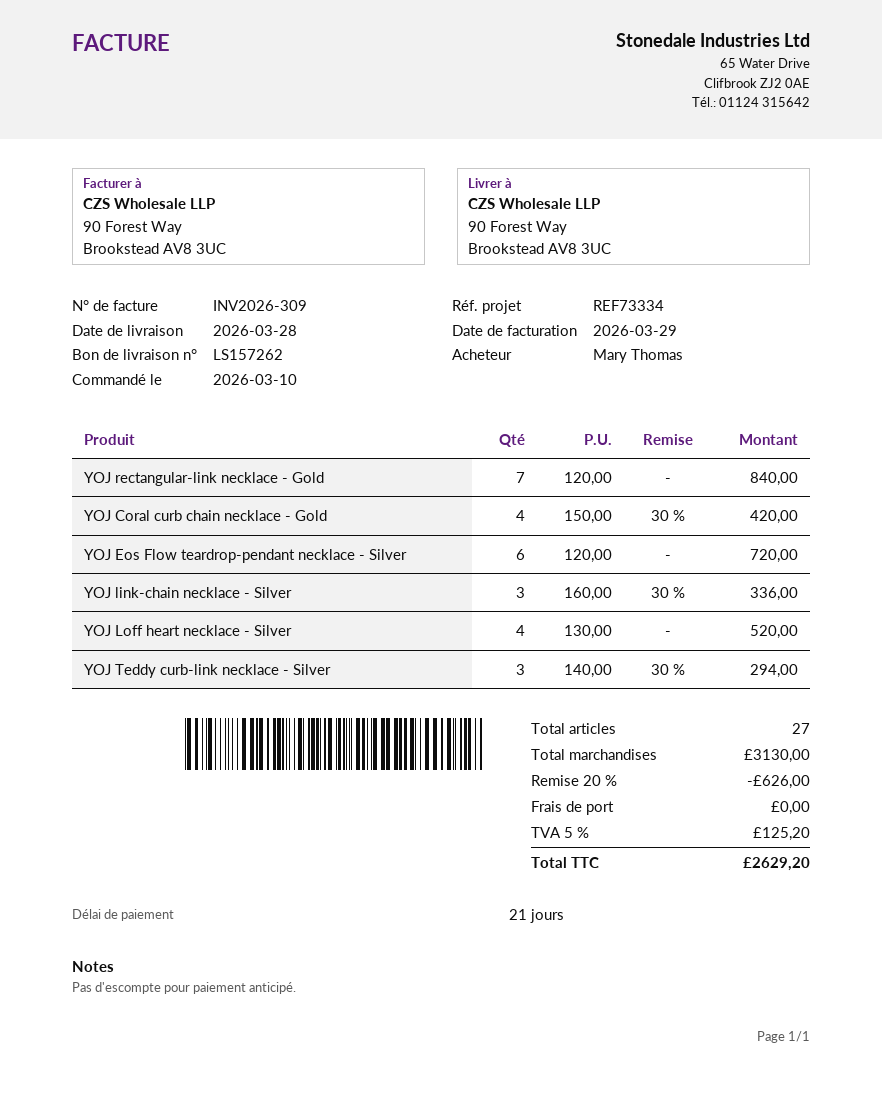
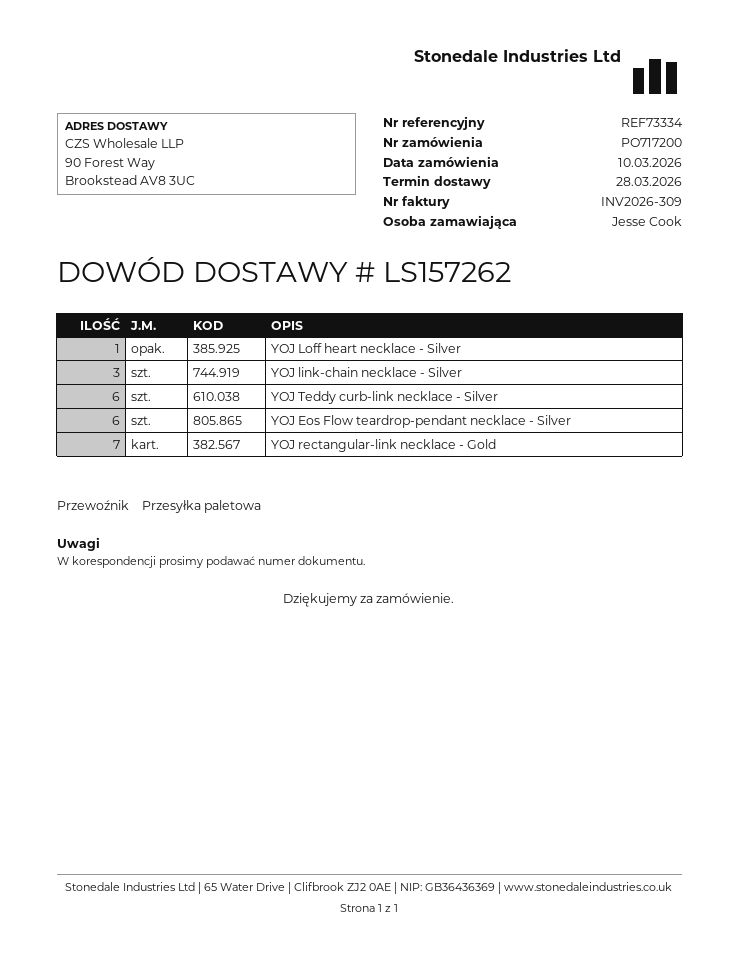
ordered by: Mary Thomas -> Jesse Cook
YOJ Coral curb chain necklace - Gold: 4 -> none
YOJ Loff heart necklace - Silver: 4 -> 1
YOJ Teddy curb-link necklace - Silver: 3 -> 6

